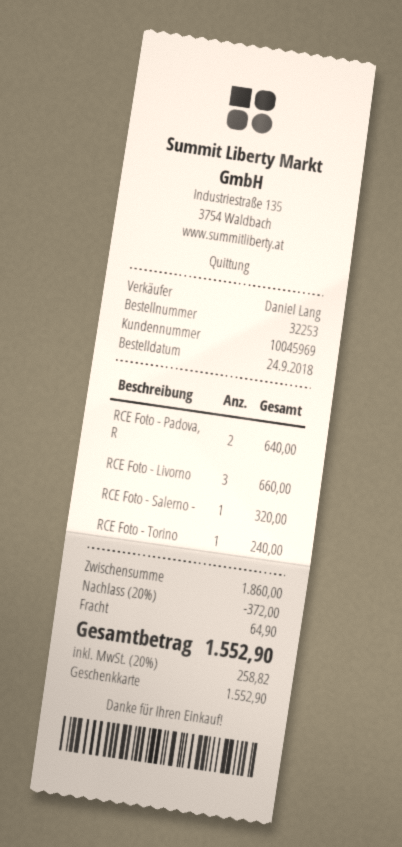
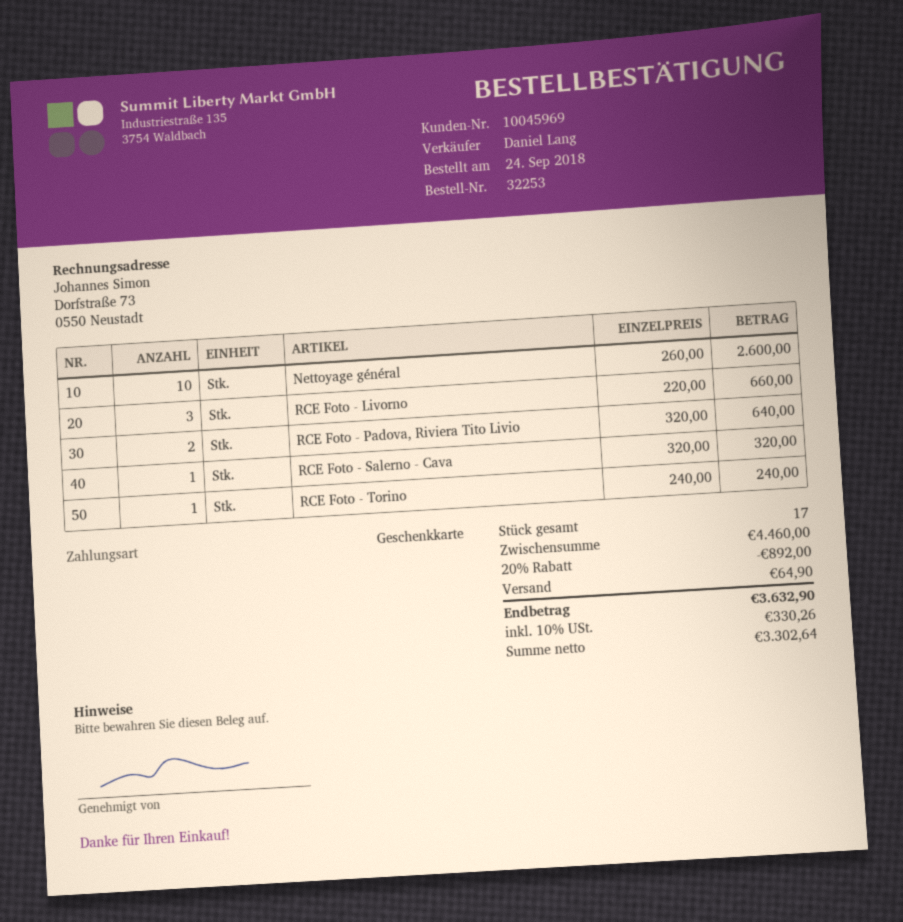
Nettoyage général: none -> 10 for 2600.00
subtotal: 1860.00 -> 4460.00
discount: 20% = 372.00 -> 20% = 892.00
tax: 20% = 258.82 -> 10% = 330.26
total: 1552.90 -> 3632.90

